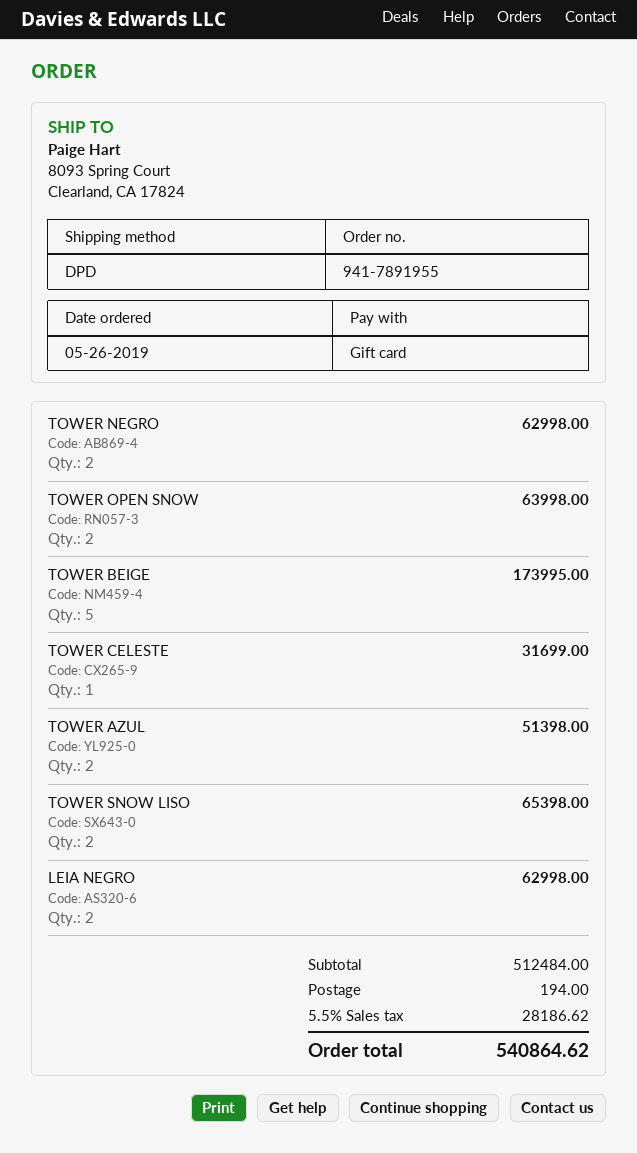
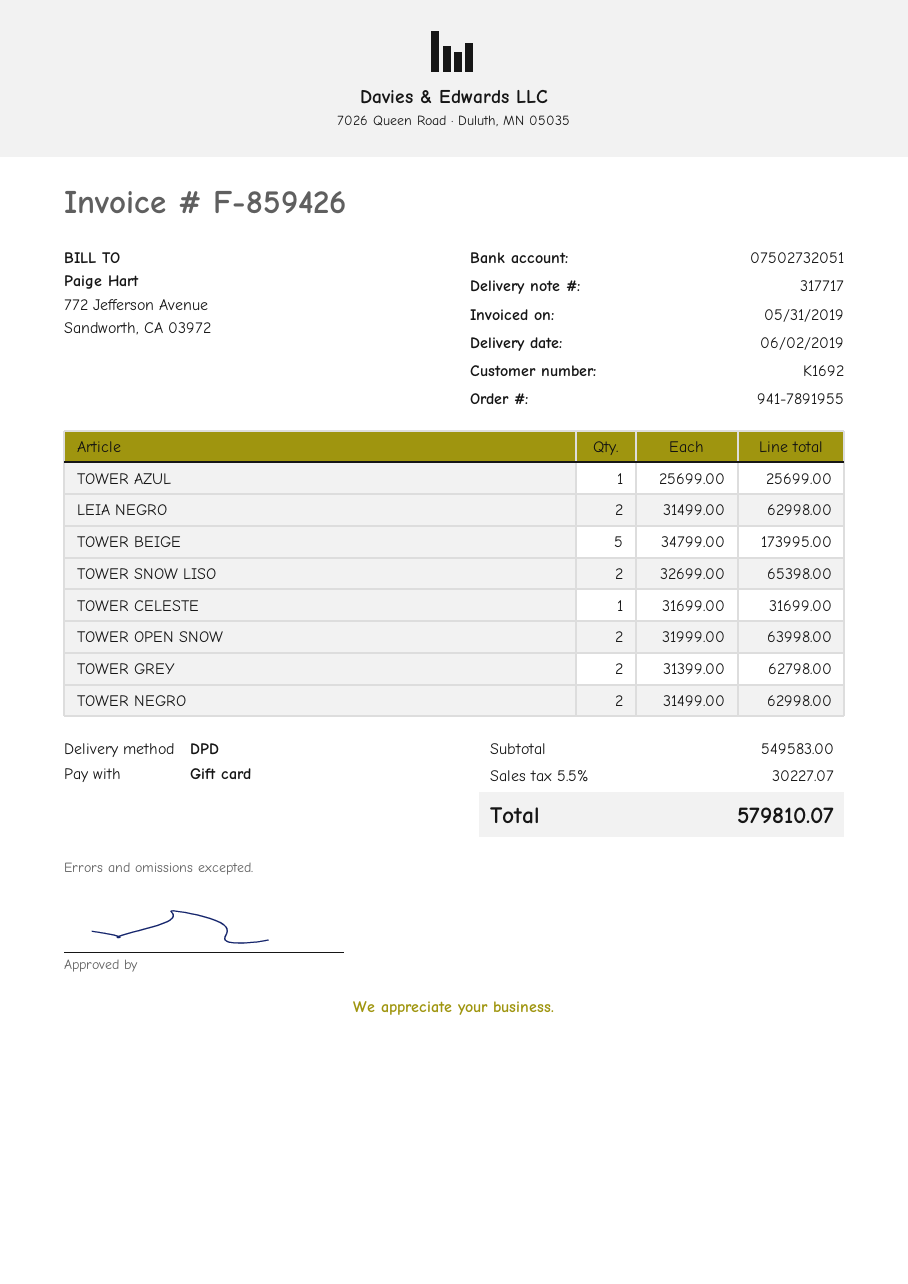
TOWER AZUL: 2 for 51398.00 -> 1 for 25699.00
TOWER GREY: none -> 2 for 62798.00
subtotal: 512484.00 -> 549583.00
shipping: 194.00 -> none
tax: 5.5% = 28186.62 -> 5.5% = 30227.07
total: 540864.62 -> 579810.07

